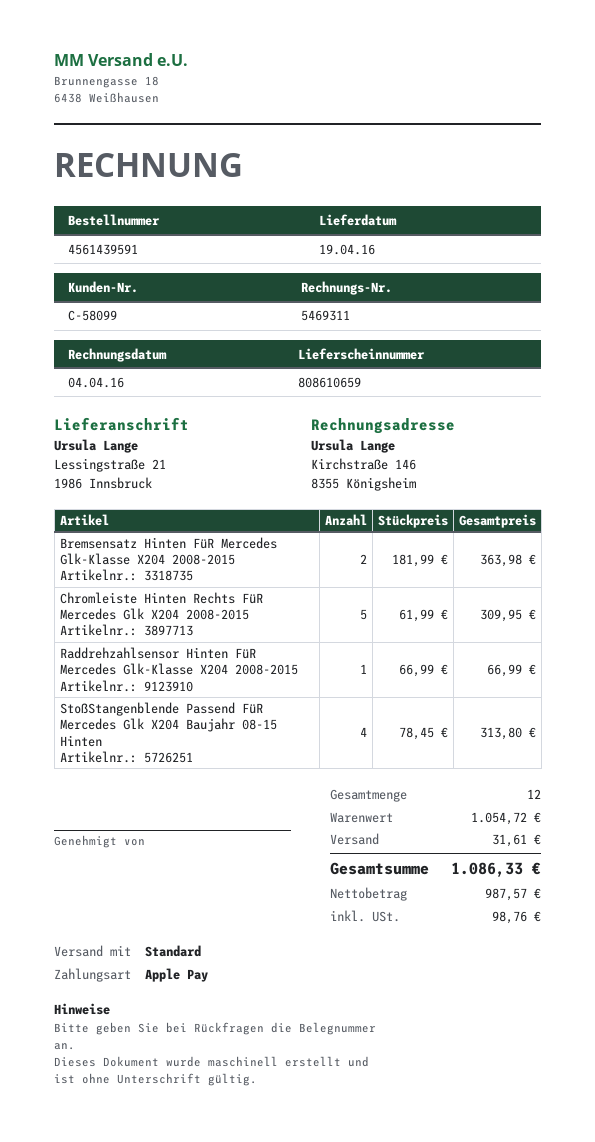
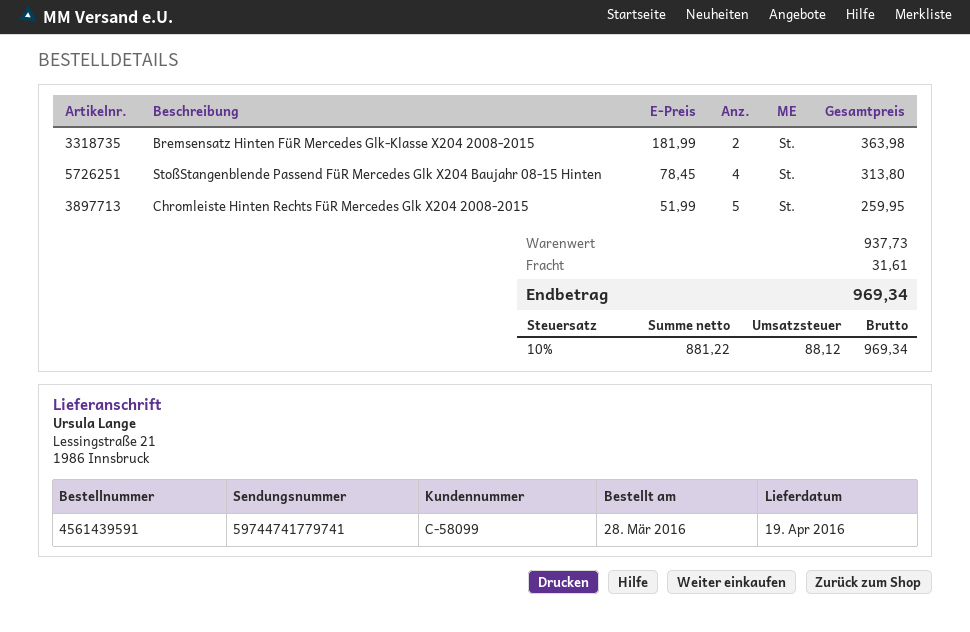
Chromleiste Hinten Rechts FüR Mercedes Glk X204 2008-2015: 5 x 61.99 = 309.95 -> 5 x 51.99 = 259.95
Raddrehzahlsensor Hinten FüR Mercedes Glk-Klasse X204 2008-2015: 1 x 66.99 = 66.99 -> none
subtotal: 1054.72 -> 937.73
net: 987.57 -> 881.22
tax: 98.76 -> 88.12
total: 1086.33 -> 969.34

